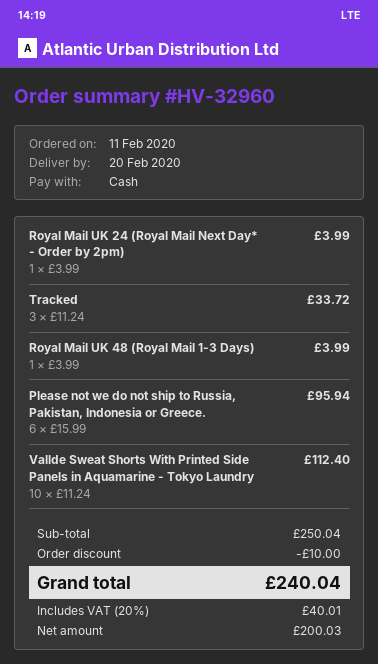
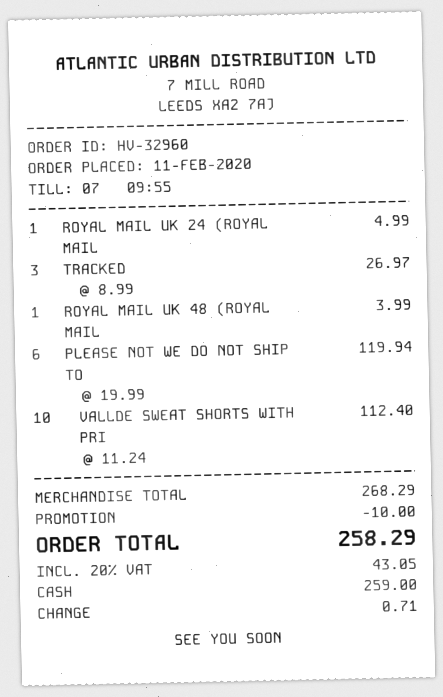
Royal Mail UK 24 (Royal Mail Next Day* - Order by 2pm): 1 x 3.99 = 3.99 -> 1 x 4.99 = 4.99
Tracked: 3 x 11.24 = 33.72 -> 3 x 8.99 = 26.97
Please not we do not ship to Russia, Pakistan, Indonesia or Greece.: 6 x 15.99 = 95.94 -> 6 x 19.99 = 119.94
subtotal: 250.04 -> 268.29
tax: 20% = 40.01 -> 20% = 43.05
total: 240.04 -> 258.29

